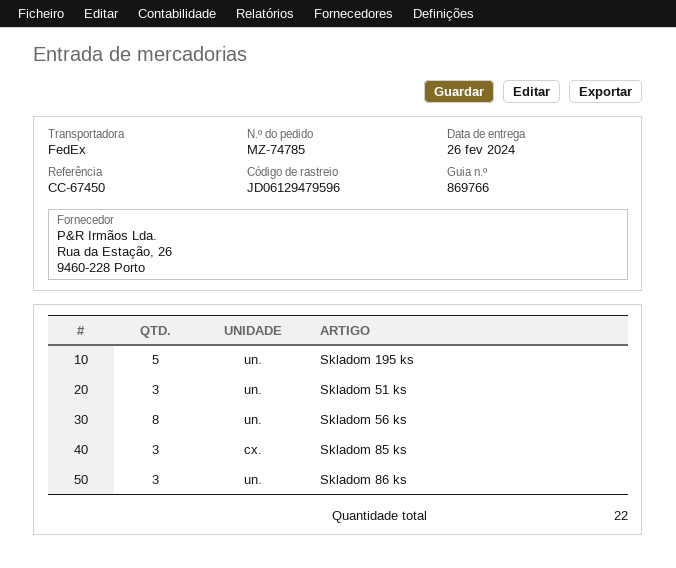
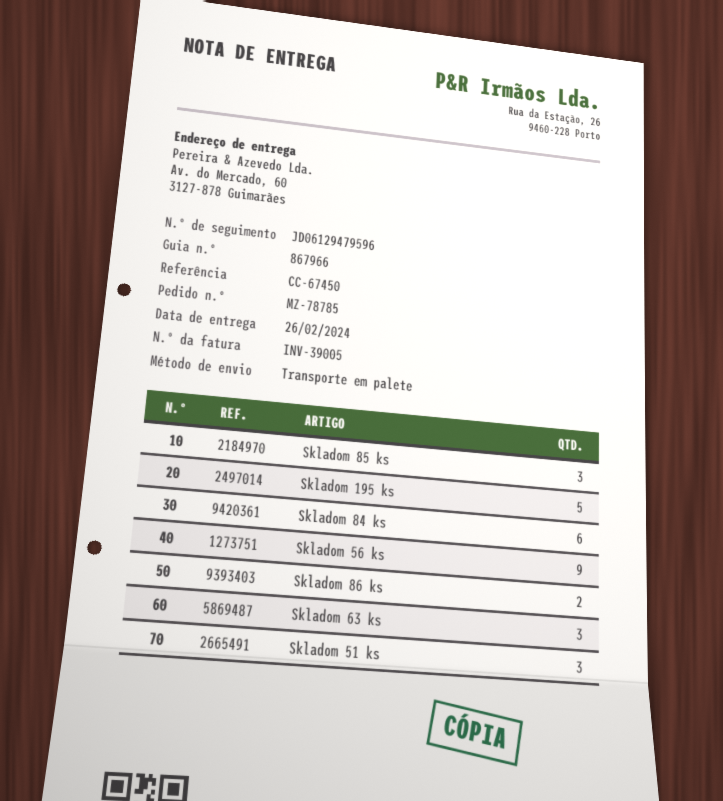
order number: MZ-74785 -> MZ-78785
delivery note number: 869766 -> 867966
shipping method: FedEx -> pallet freight
Skladom 56 ks: 8 -> 9
Skladom 86 ks: 3 -> 2
Skladom 84 ks: none -> 6
Skladom 63 ks: none -> 3

